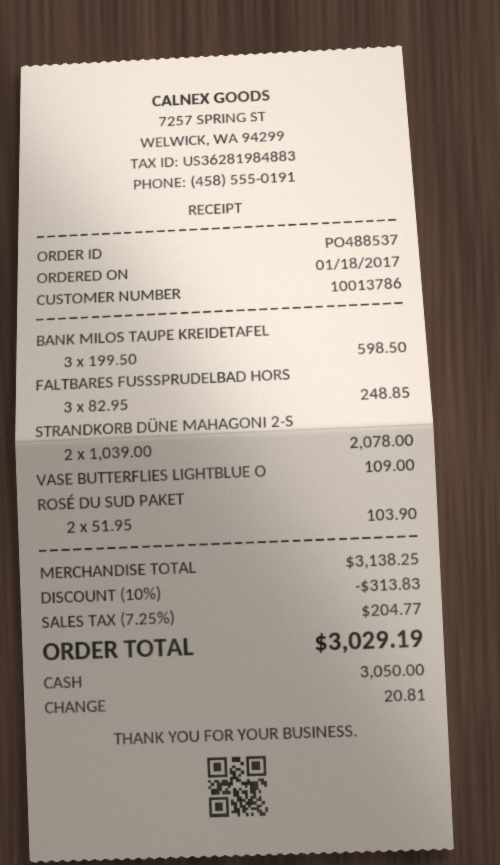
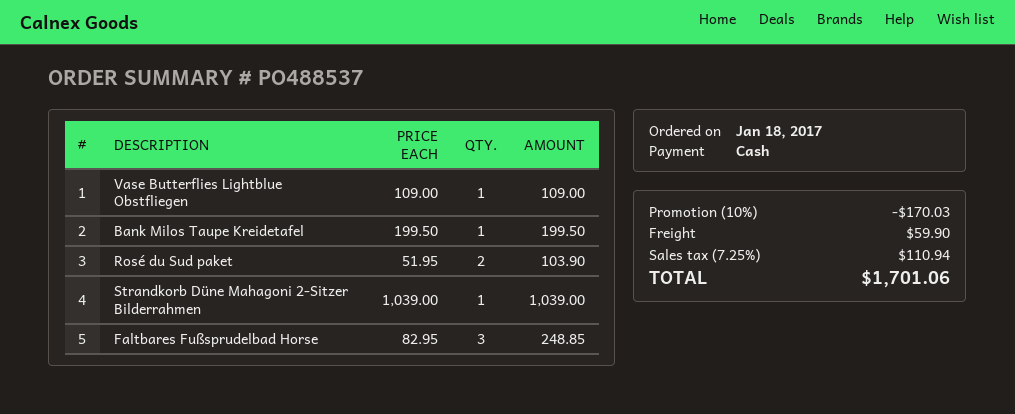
BANK MILOS TAUPE KREIDETAFEL: 3 x 199.50 = 598.50 -> 1 x 199.50 = 199.50
STRANDKORB DÜNE MAHAGONI 2-S: 2 x 1039.00 = 2078.00 -> 1 x 1039.00 = 1039.00
discount: 10% = 313.83 -> 10% = 170.03
shipping: none -> 59.90
tax: 7.25% = 204.77 -> 7.25% = 110.94
total: 3029.19 -> 1701.06

